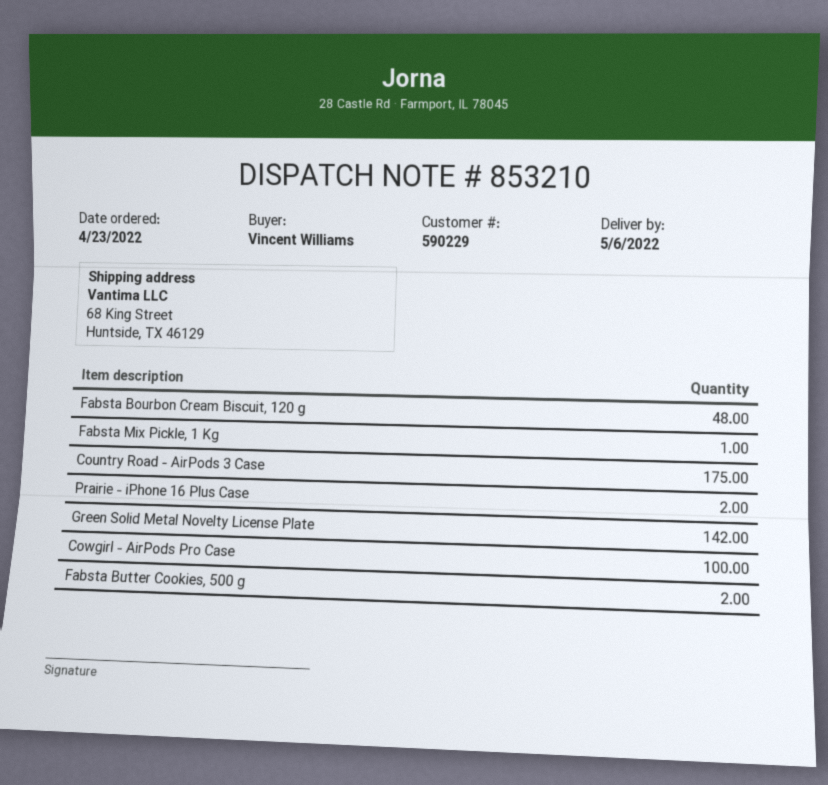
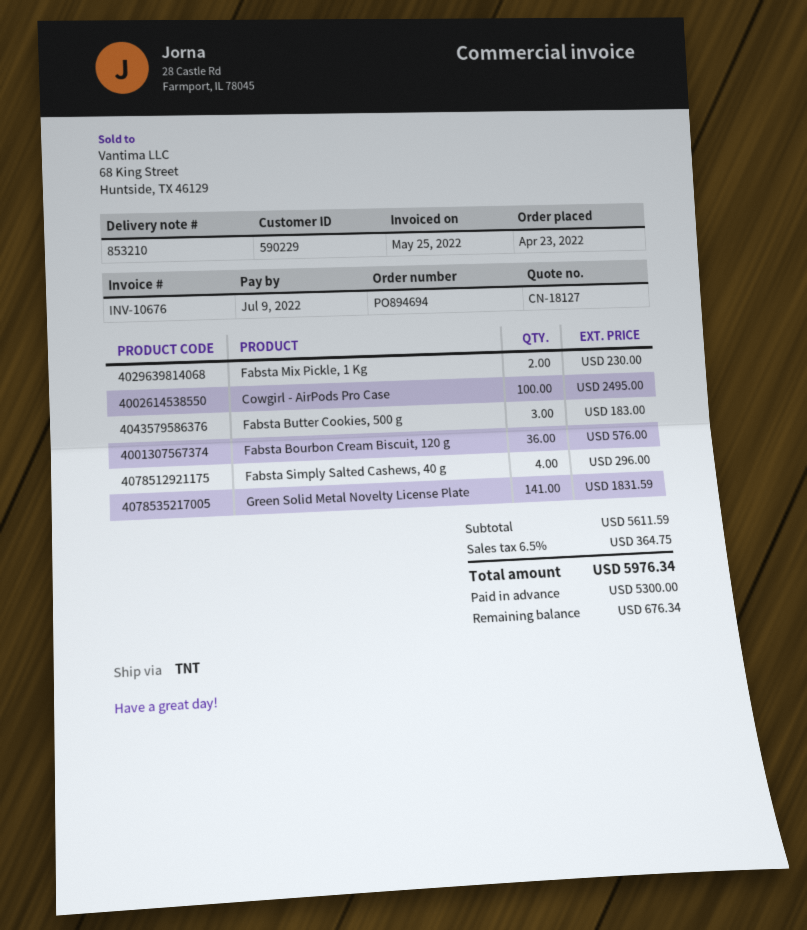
Fabsta Bourbon Cream Biscuit, 120 g: 48 -> 36
Fabsta Mix Pickle, 1 Kg: 1 -> 2
Country Road - AirPods 3 Case: 175 -> none
Prairie - iPhone 16 Plus Case: 2 -> none
Green Solid Metal Novelty License Plate: 142 -> 141
Fabsta Butter Cookies, 500 g: 2 -> 3
Fabsta Simply Salted Cashews, 40 g: none -> 4

